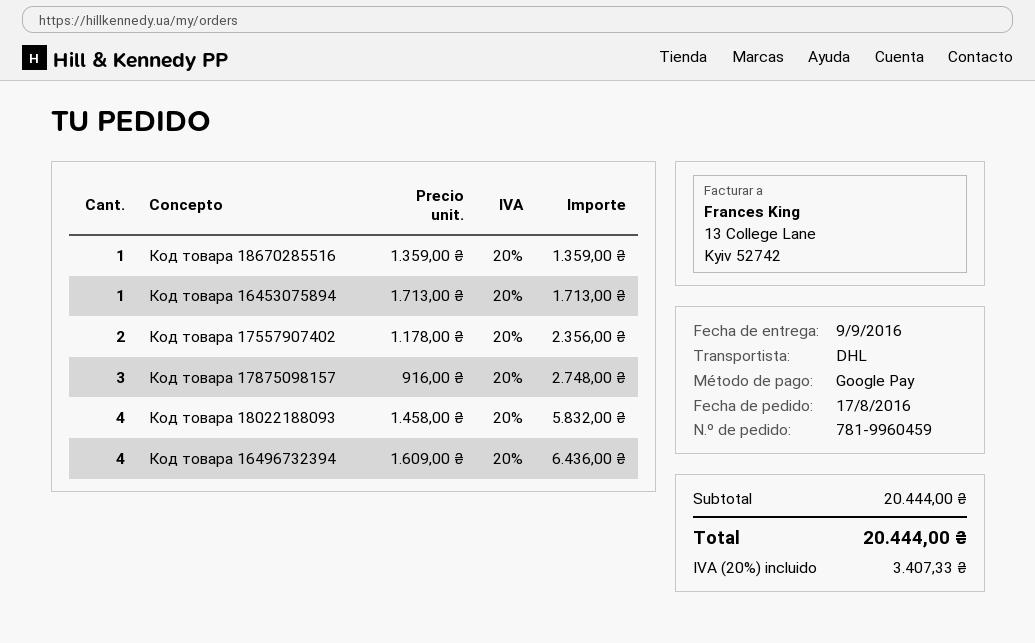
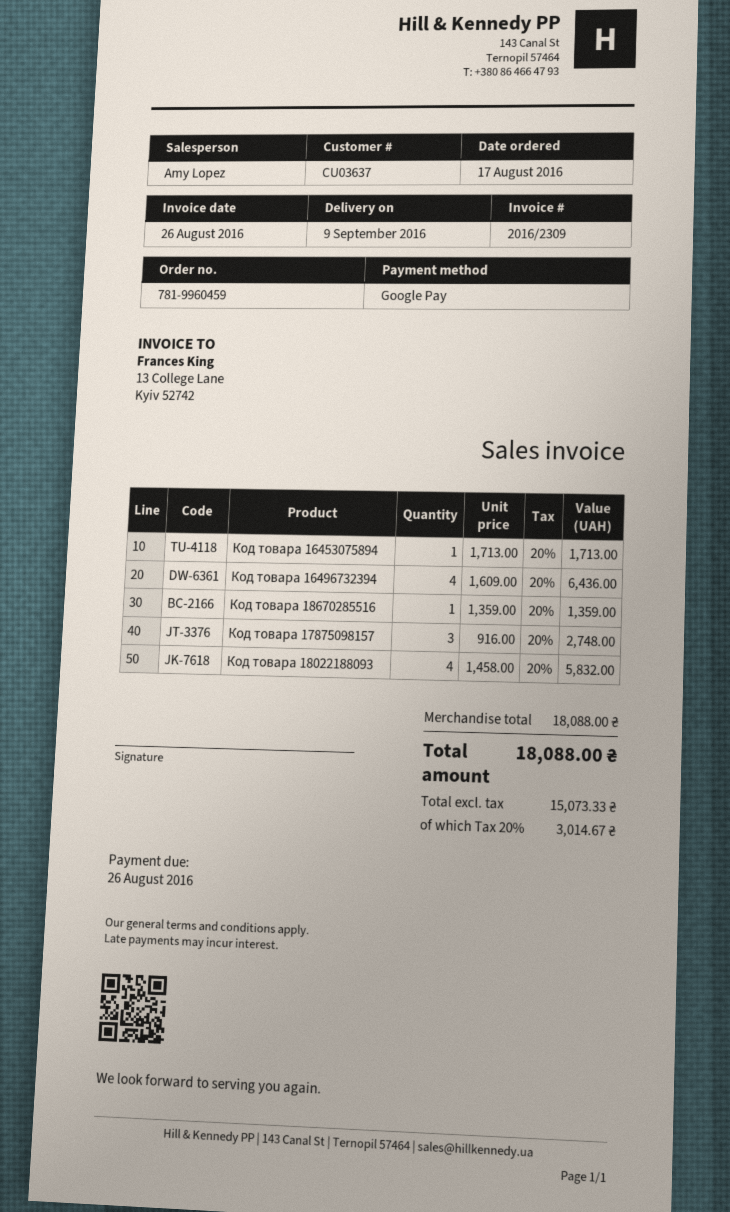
Код товара 17557907402: 2 x 1178.00 = 2356.00 -> none
subtotal: 20444.00 -> 18088.00
tax: 20% = 3407.33 -> 20% = 3014.67
total: 20444.00 -> 18088.00

